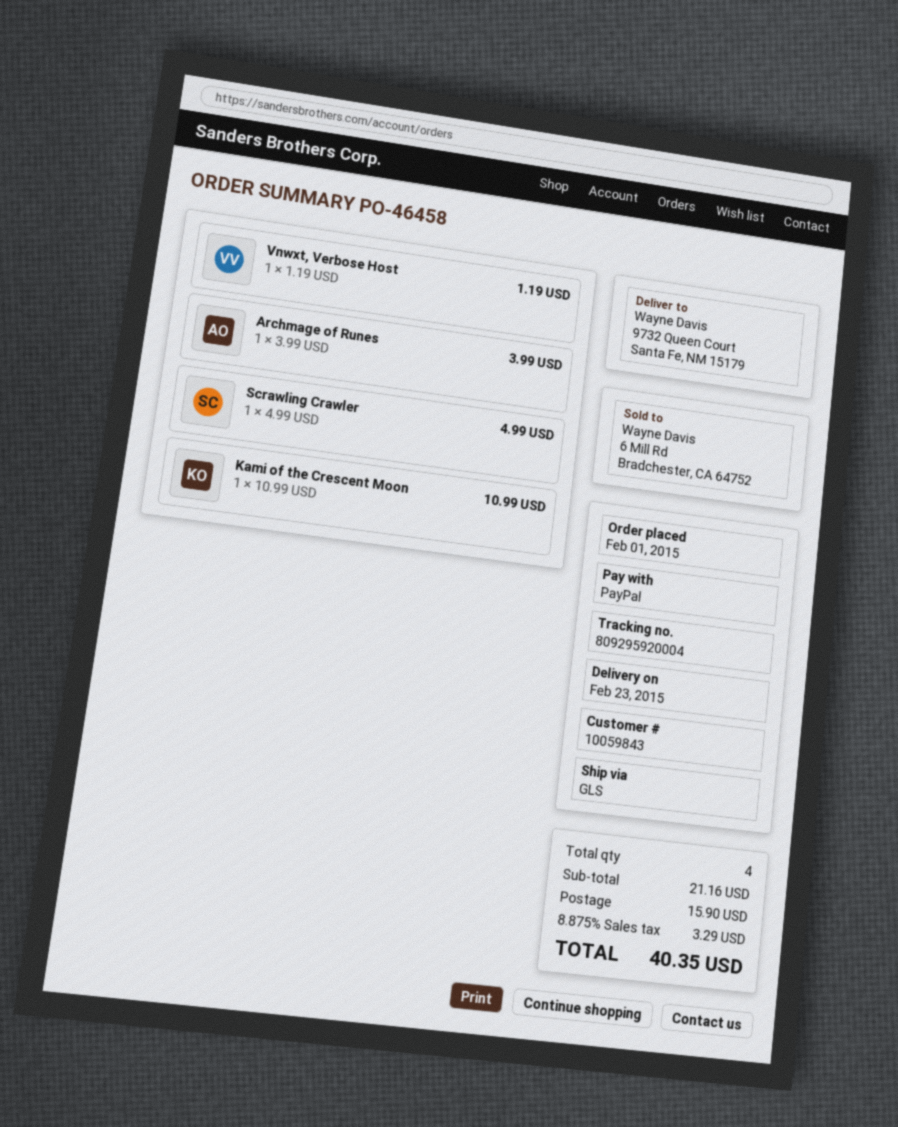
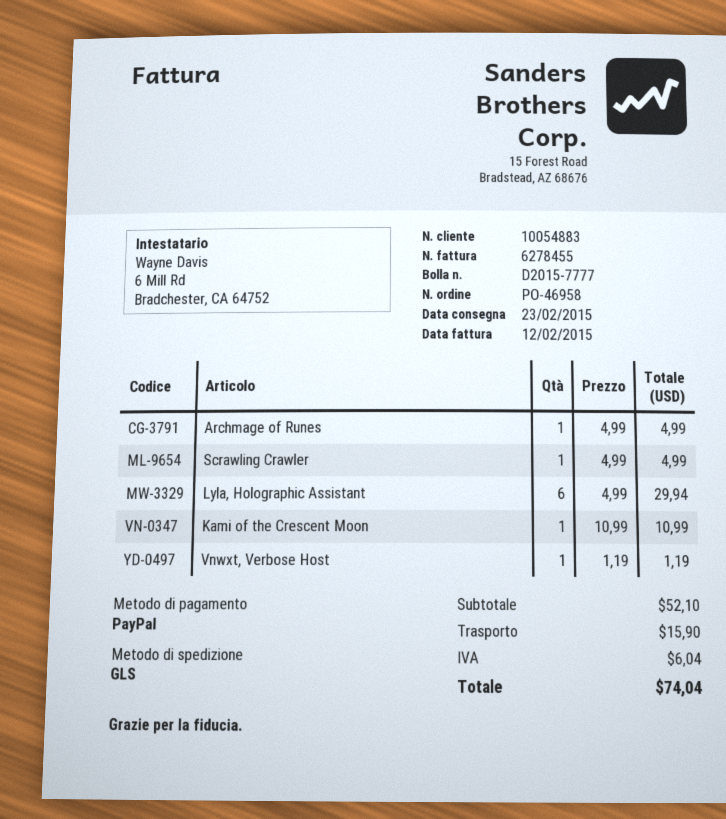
order number: PO-46458 -> PO-46958
customer number: 10059843 -> 10054883
Archmage of Runes: 1 x 3.99 = 3.99 -> 1 x 4.99 = 4.99
Lyla, Holographic Assistant: none -> 6 x 4.99 = 29.94
subtotal: 21.16 -> 52.10
tax: 3.29 -> 6.04
total: 40.35 -> 74.04

